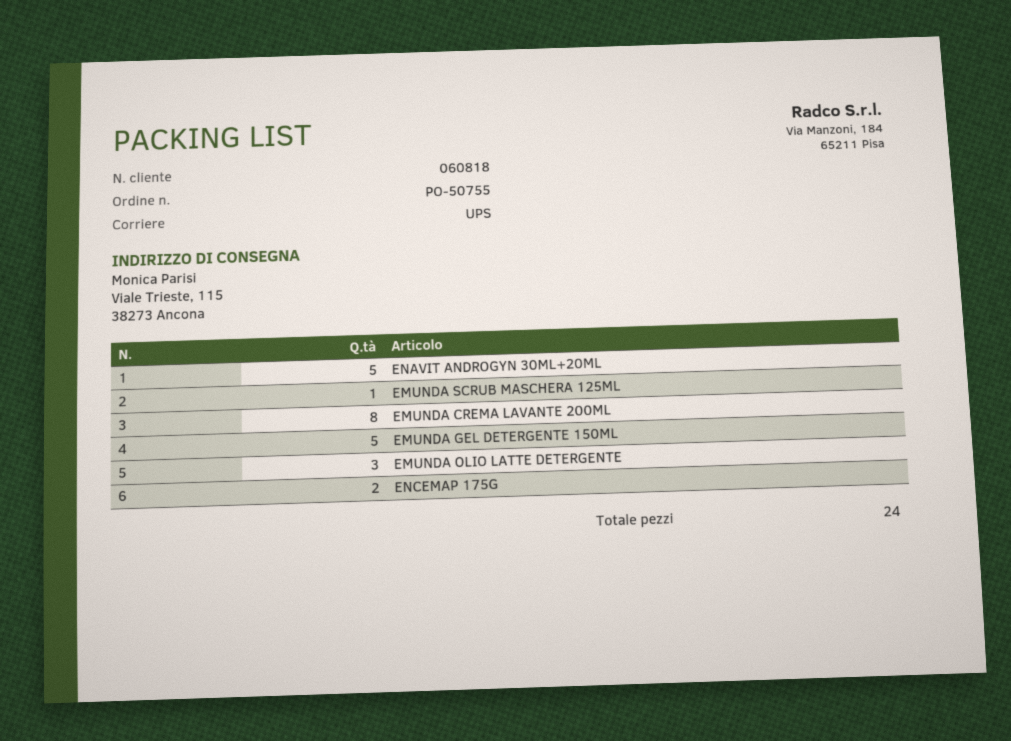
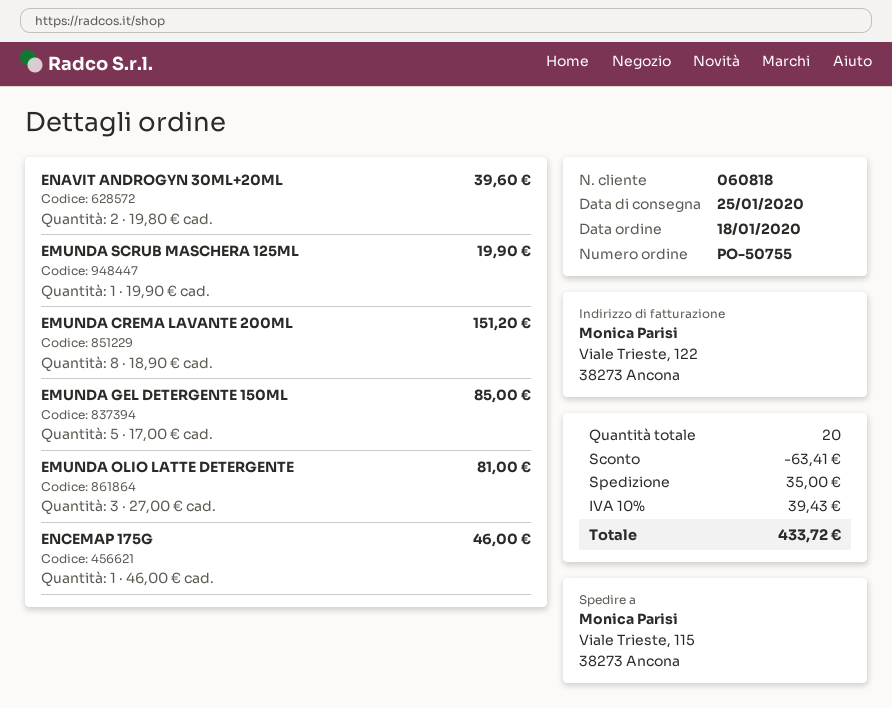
ENAVIT ANDROGYN 30ML+20ML: 5 -> 2
ENCEMAP 175G: 2 -> 1
total quantity: 24 -> 20

